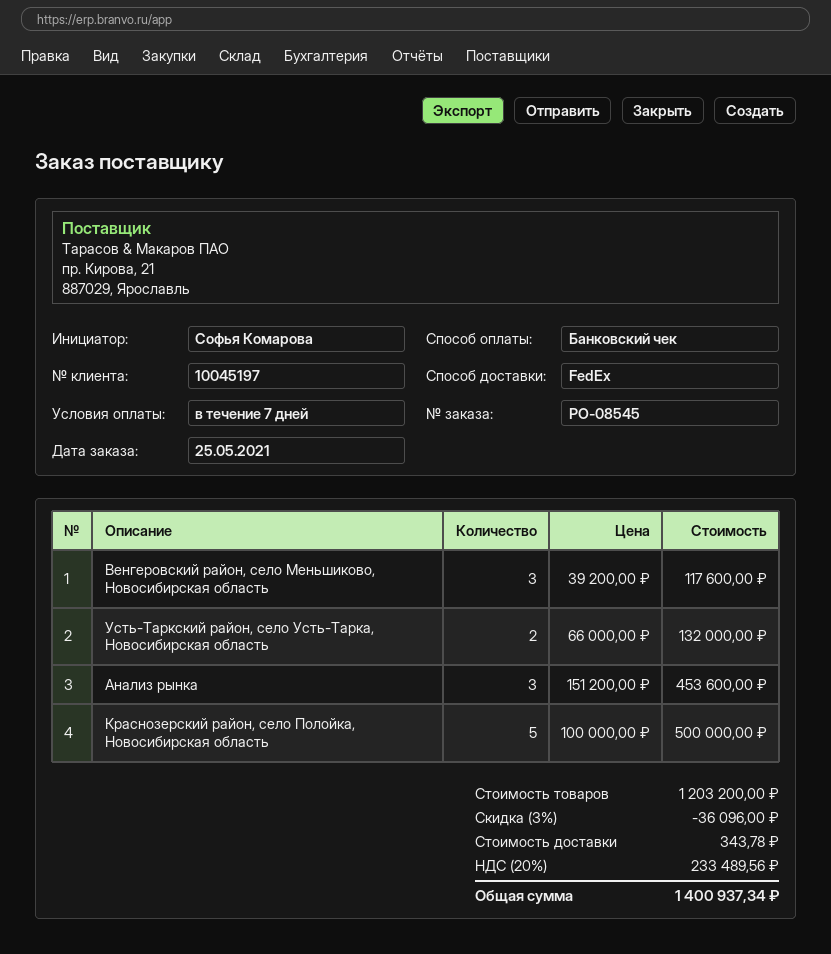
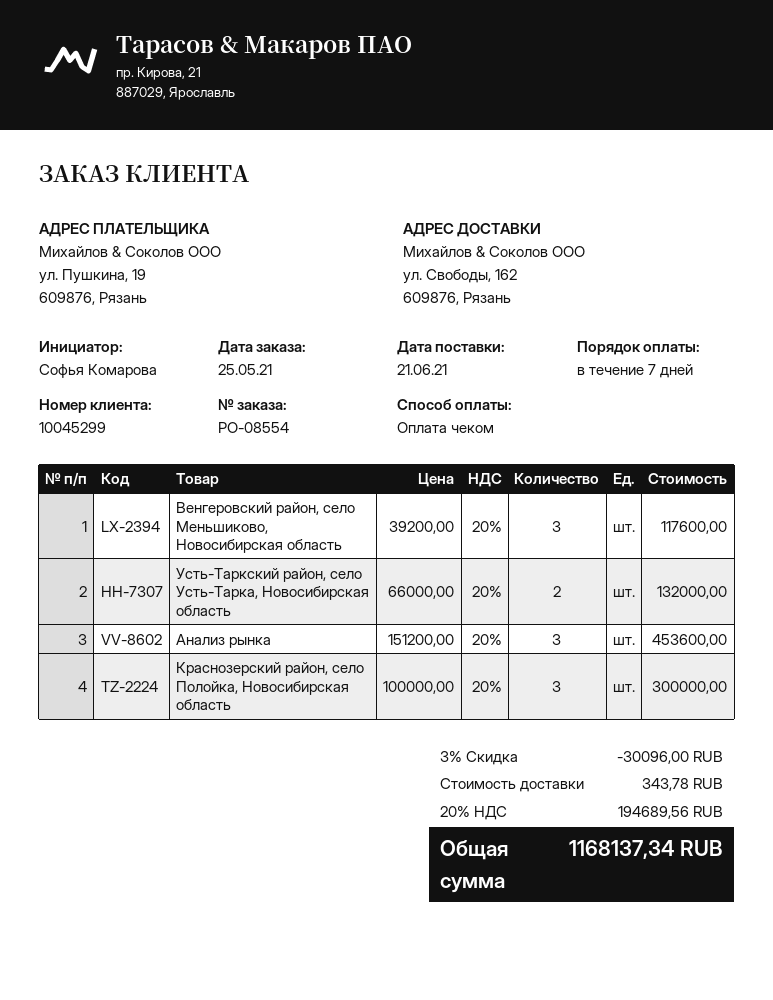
order number: PO-08545 -> PO-08554
customer number: 10045197 -> 10045299
Краснозерский район, село Полойка, Новосибирская область: 5 x 100000.00 = 500000.00 -> 3 x 100000.00 = 300000.00
discount: 3% = 36096.00 -> 3% = 30096.00
tax: 20% = 233489.56 -> 20% = 194689.56
total: 1400937.34 -> 1168137.34

